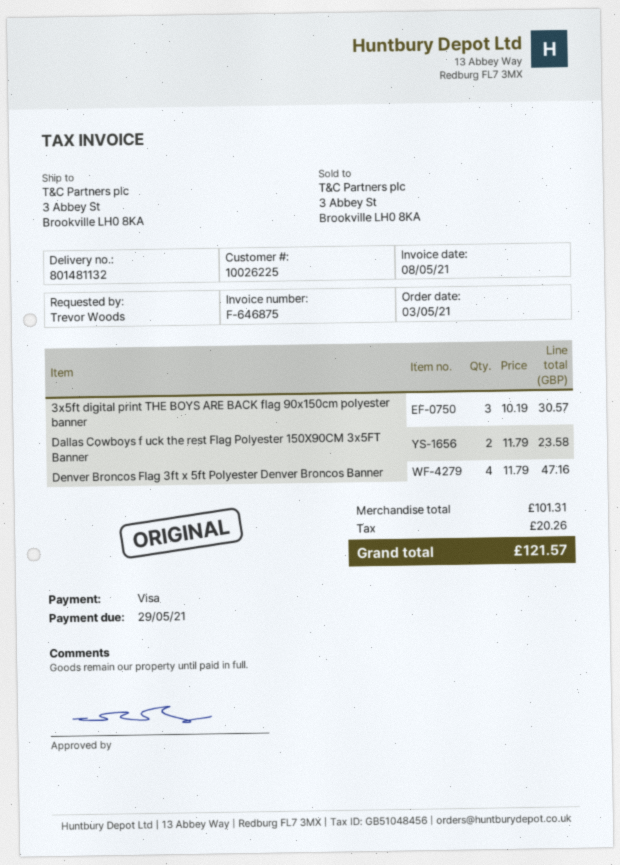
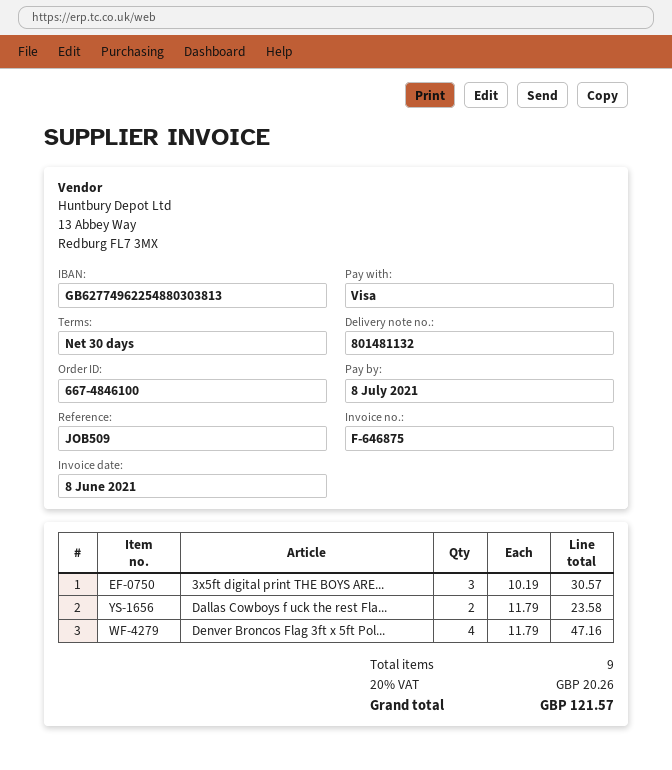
invoice date: 2021-05-08 -> 2021-06-08
due date: 2021-05-29 -> 2021-07-08

